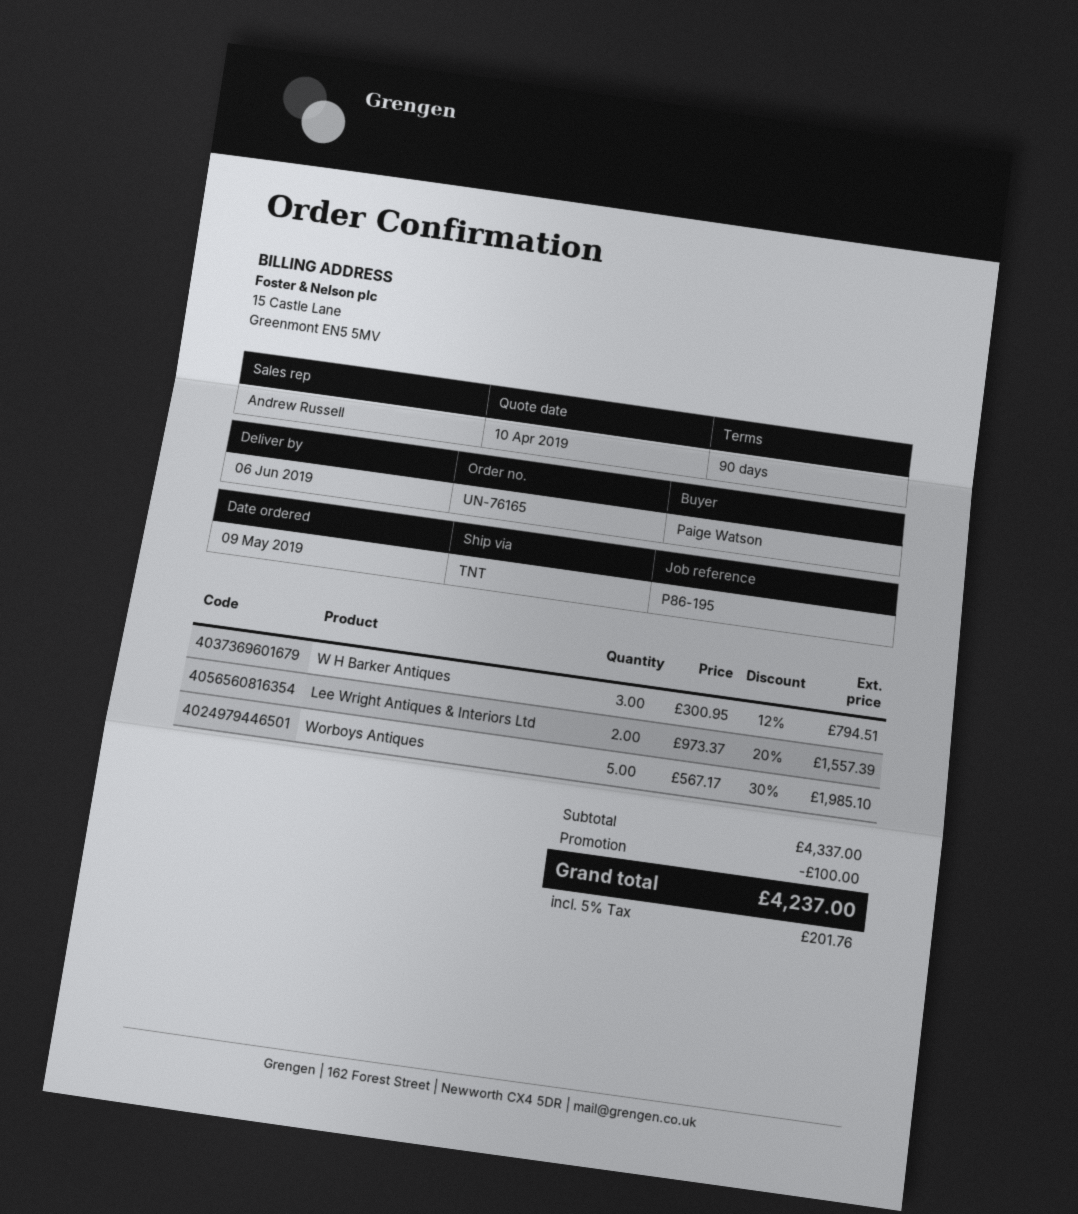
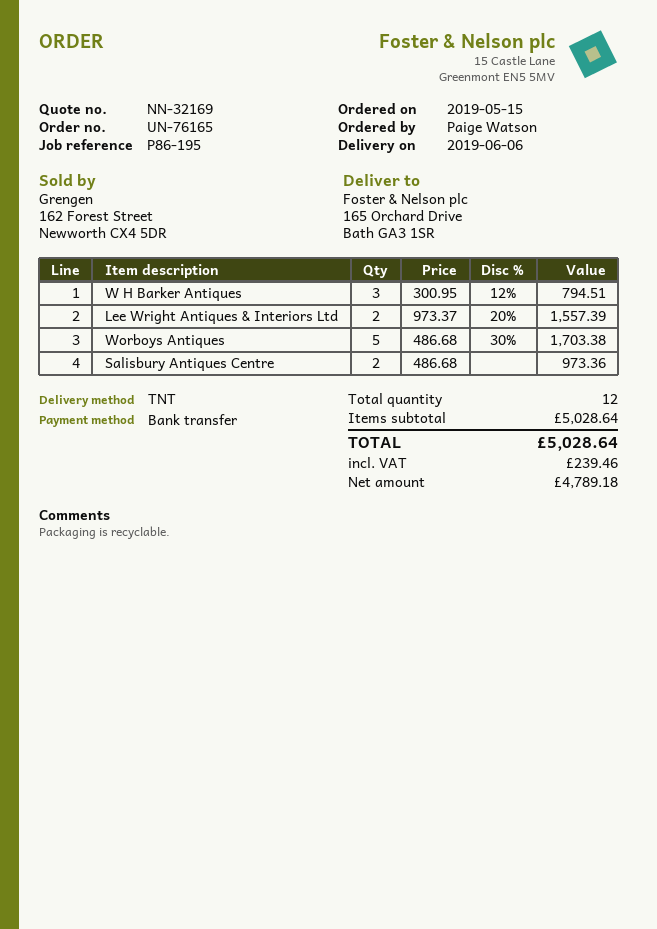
order date: 2019-05-09 -> 2019-05-15
Worboys Antiques: 5 x 567.17 - 30% = 1985.10 -> 5 x 486.68 - 30% = 1703.38
Salisbury Antiques Centre: none -> 2 x 486.68 = 973.36
subtotal: 4337.00 -> 5028.64
discount: 100.00 -> none
tax: 201.76 -> 239.46
total: 4237.00 -> 5028.64

